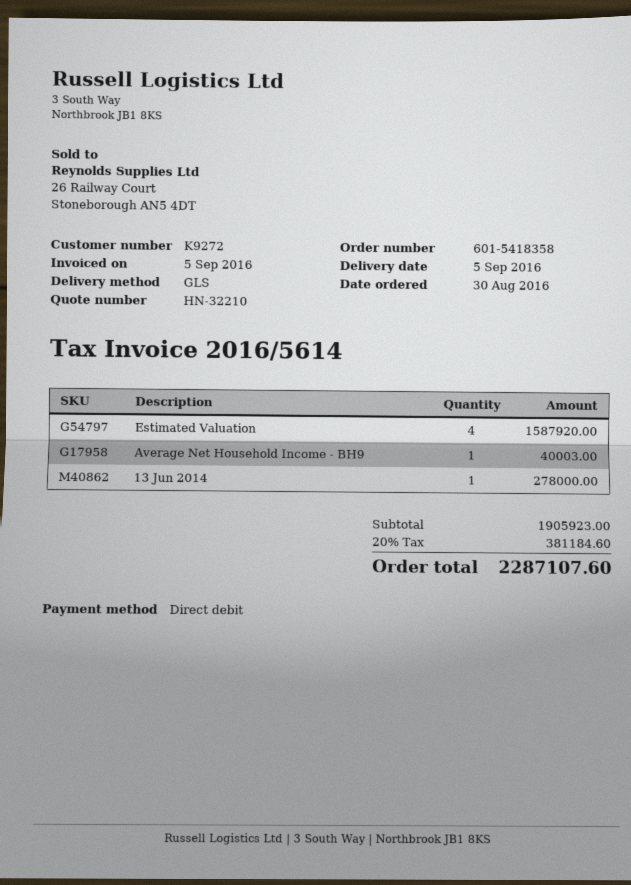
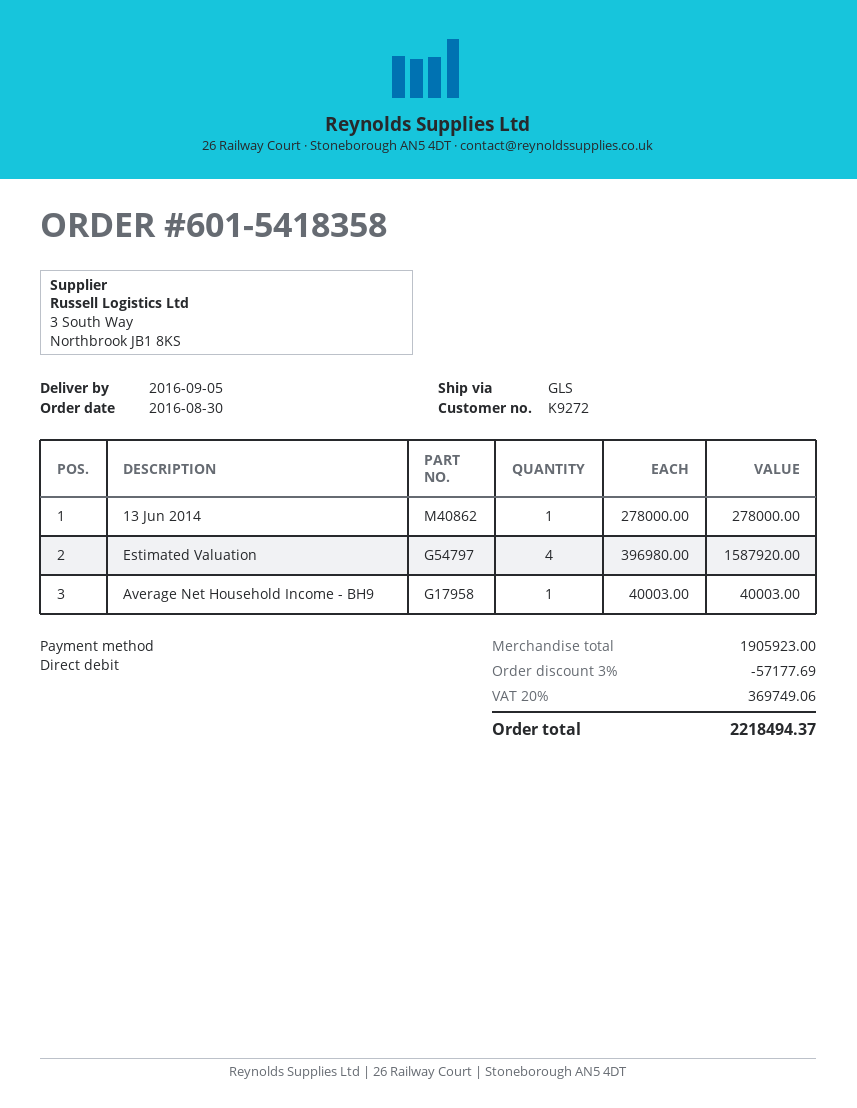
discount: none -> 3% = 57177.69
tax: 20% = 381184.60 -> 20% = 369749.06
total: 2287107.60 -> 2218494.37

